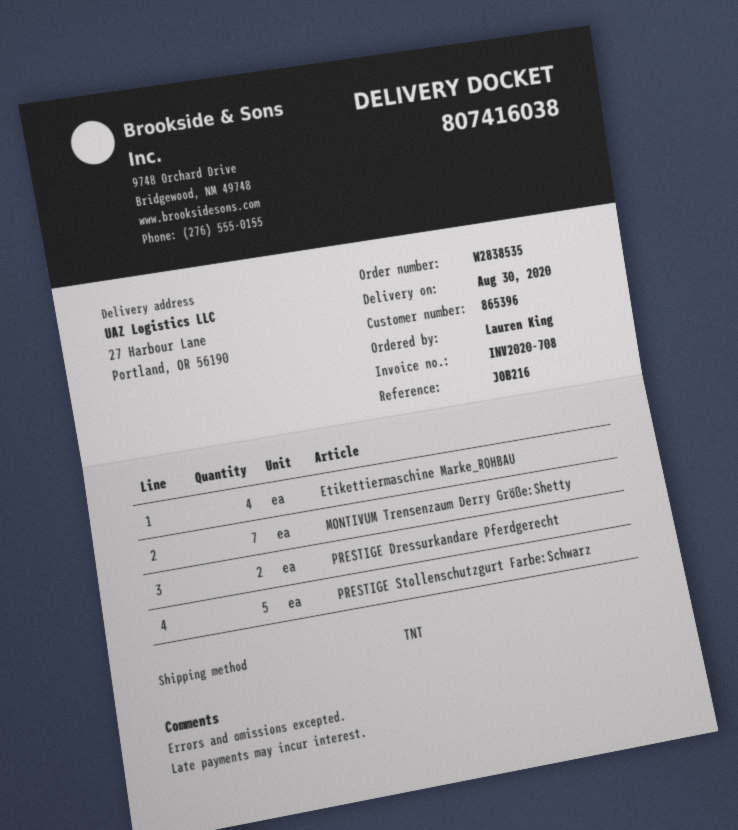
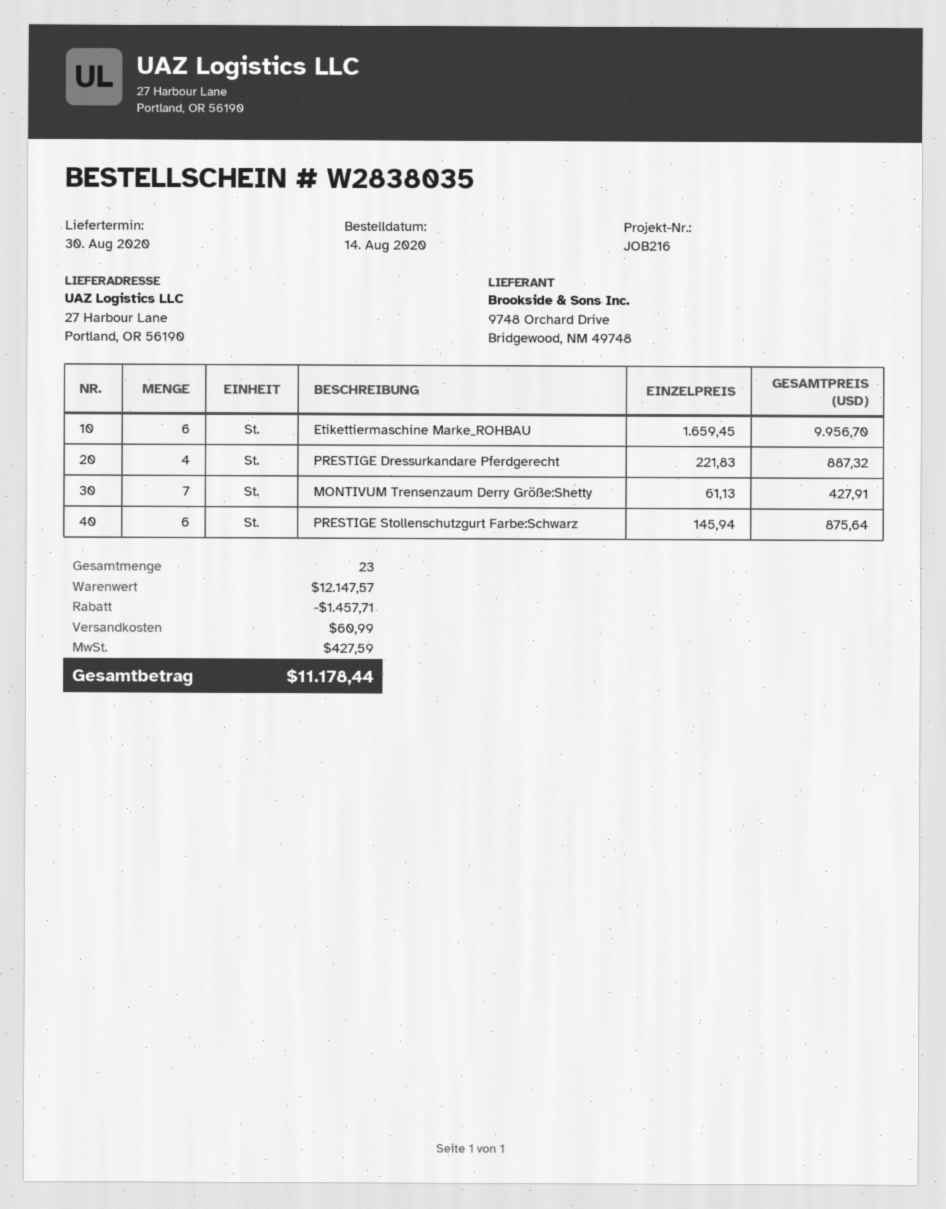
order number: W2838535 -> W2838035
Etikettiermaschine Marke_ROHBAU: 4 -> 6
PRESTIGE Dressurkandare Pferdgerecht: 2 -> 4
PRESTIGE Stollenschutzgurt Farbe:Schwarz: 5 -> 6

